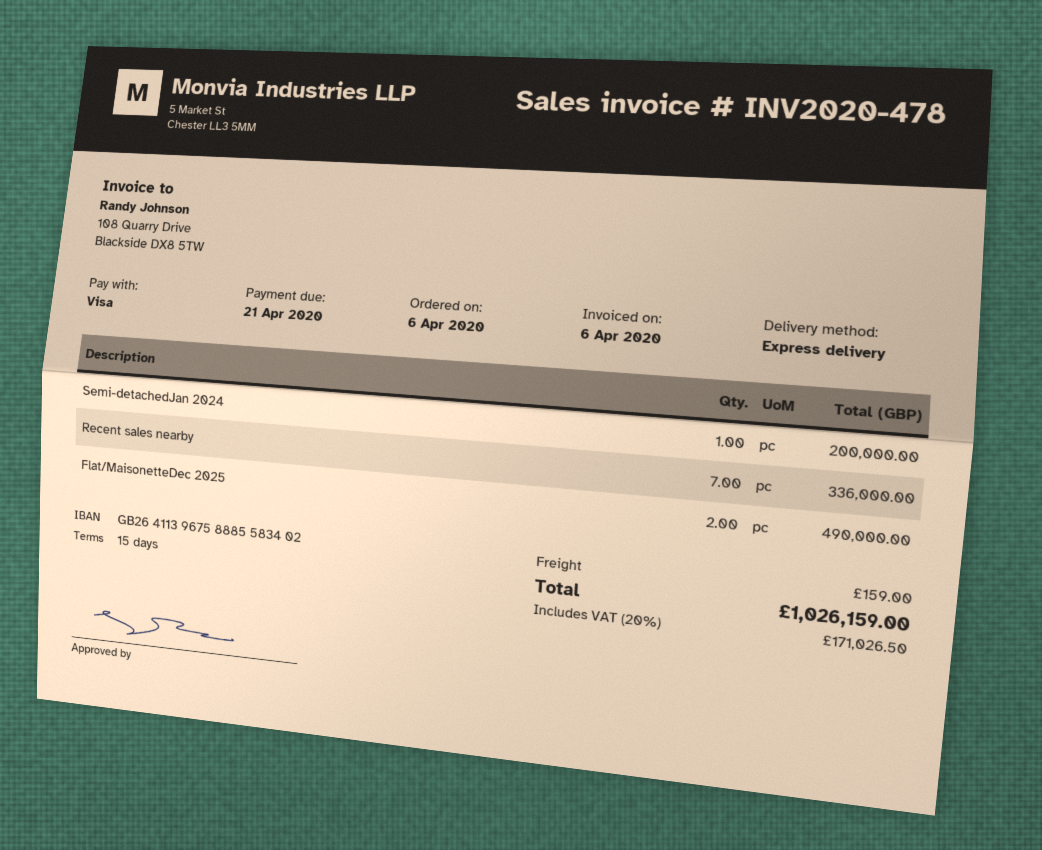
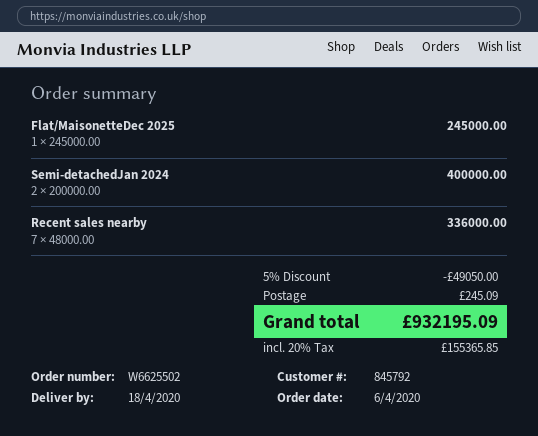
Semi-detachedJan 2024: 1 for 200000.00 -> 2 for 400000.00
Flat/MaisonetteDec 2025: 2 for 490000.00 -> 1 for 245000.00
discount: none -> 5% = 49050.00
shipping: 159.00 -> 245.09
tax: 20% = 171026.50 -> 20% = 155365.85
total: 1026159.00 -> 932195.09

